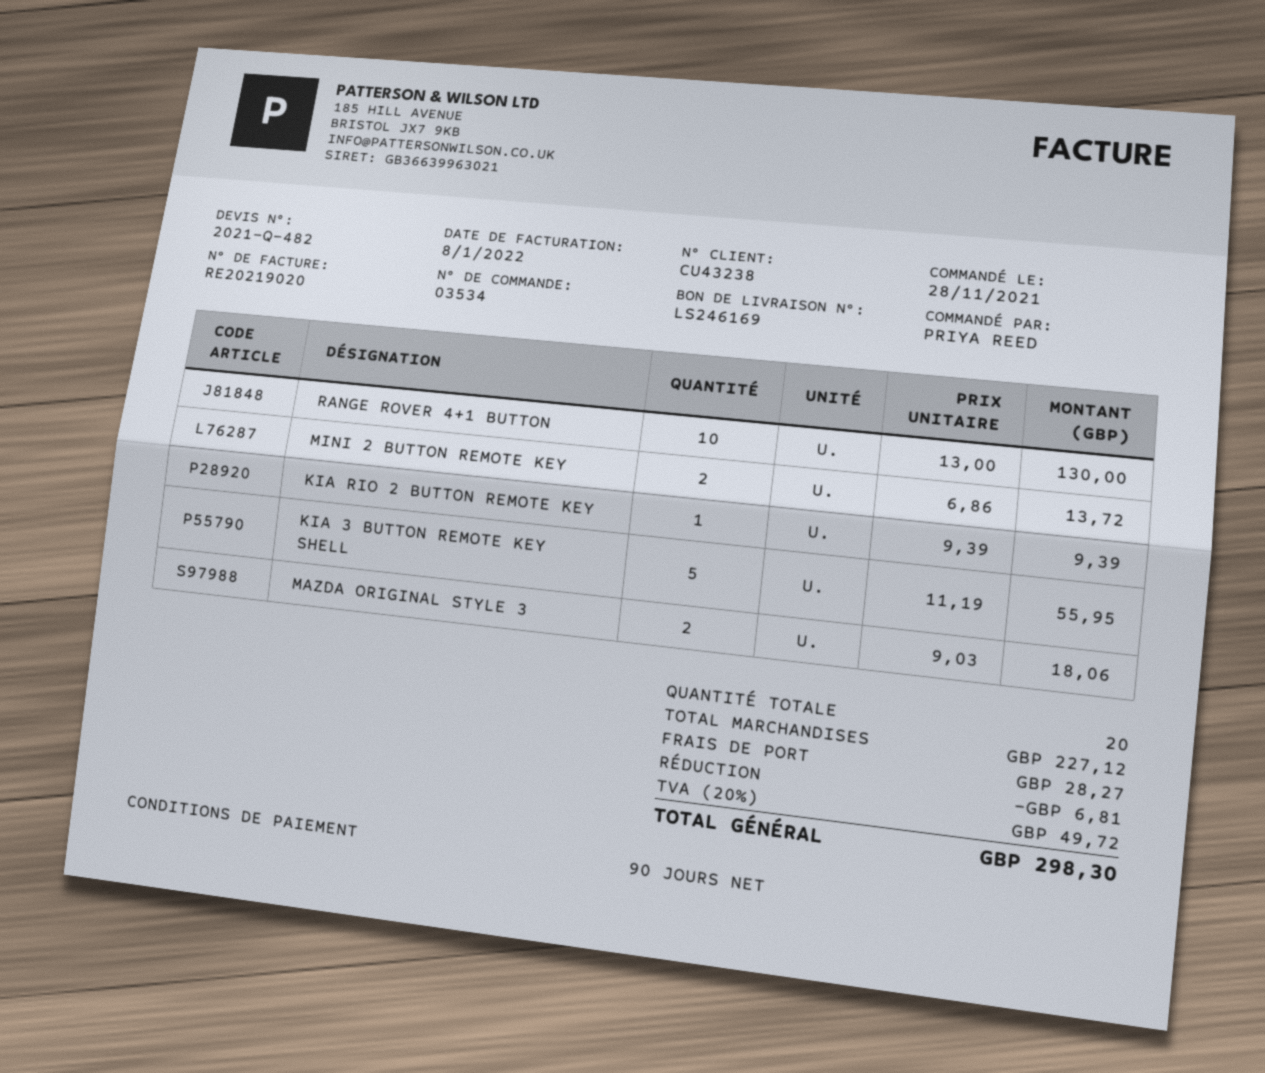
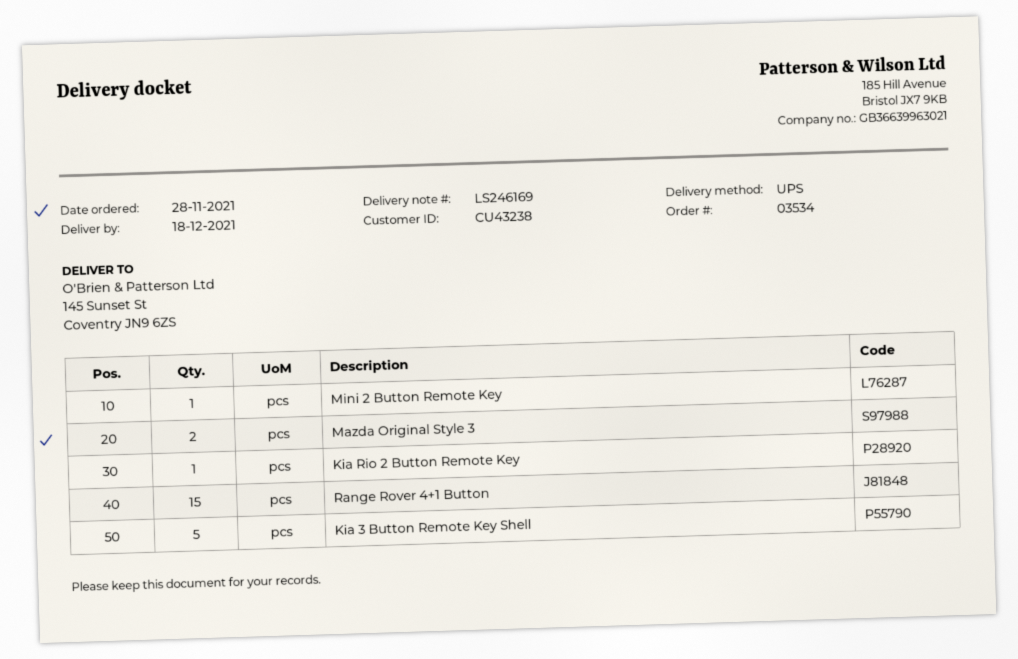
RANGE ROVER 4+1 BUTTON: 10 -> 15
MINI 2 BUTTON REMOTE KEY: 2 -> 1

